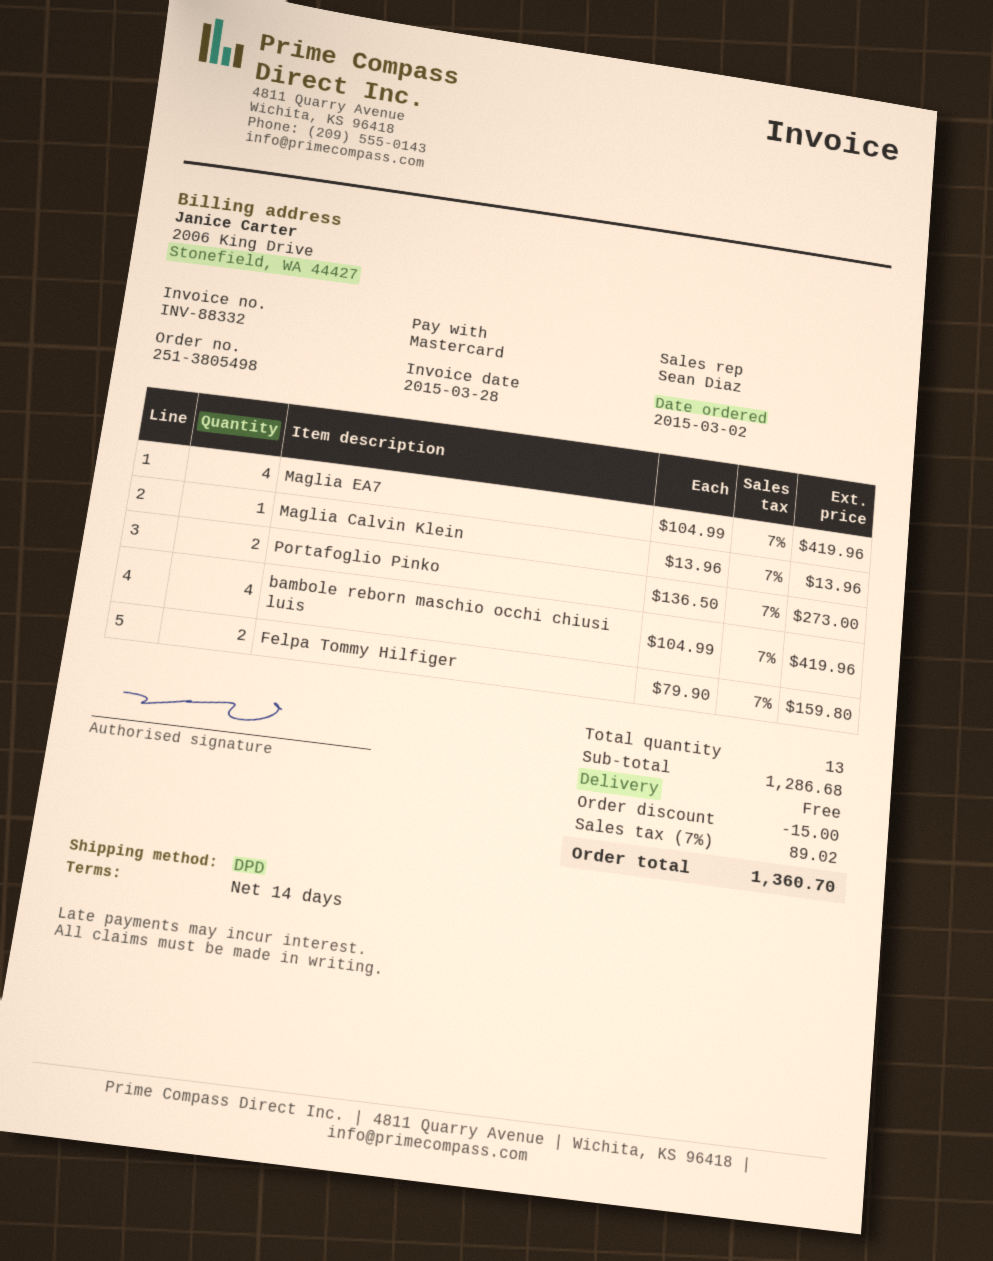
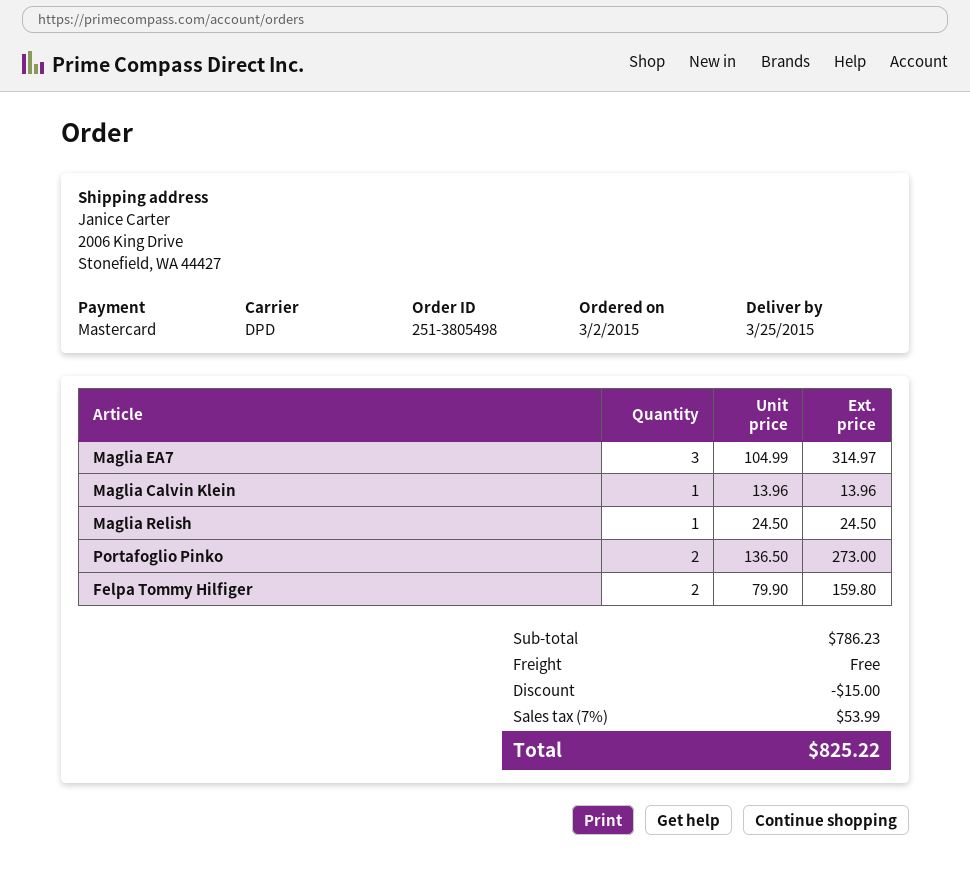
Maglia EA7: 4 x 104.99 = 419.96 -> 3 x 104.99 = 314.97
bambole reborn maschio occhi chiusi luis: 4 x 104.99 = 419.96 -> none
Maglia Relish: none -> 1 x 24.50 = 24.50
subtotal: 1286.68 -> 786.23
tax: 7% = 89.02 -> 7% = 53.99
total: 1360.70 -> 825.22

